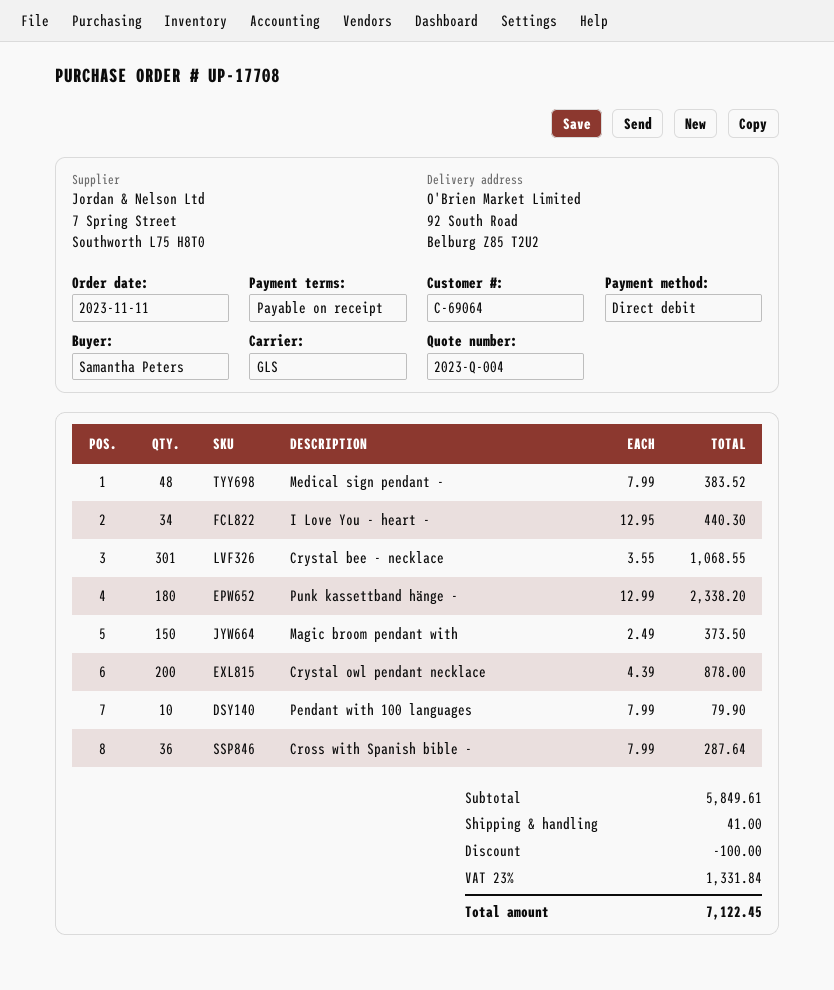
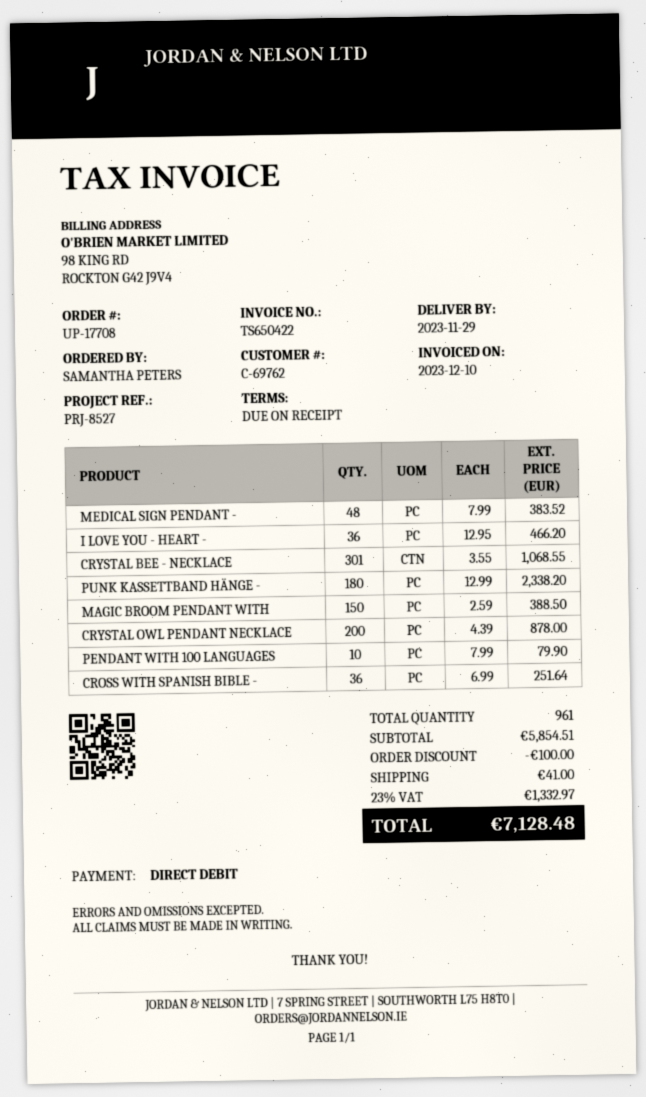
customer number: C-69064 -> C-69762
I Love You - heart -: 34 x 12.95 = 440.30 -> 36 x 12.95 = 466.20
Magic broom pendant with: 150 x 2.49 = 373.50 -> 150 x 2.59 = 388.50
Cross with Spanish bible -: 36 x 7.99 = 287.64 -> 36 x 6.99 = 251.64
subtotal: 5849.61 -> 5854.51
tax: 23% = 1331.84 -> 23% = 1332.97
total: 7122.45 -> 7128.48

